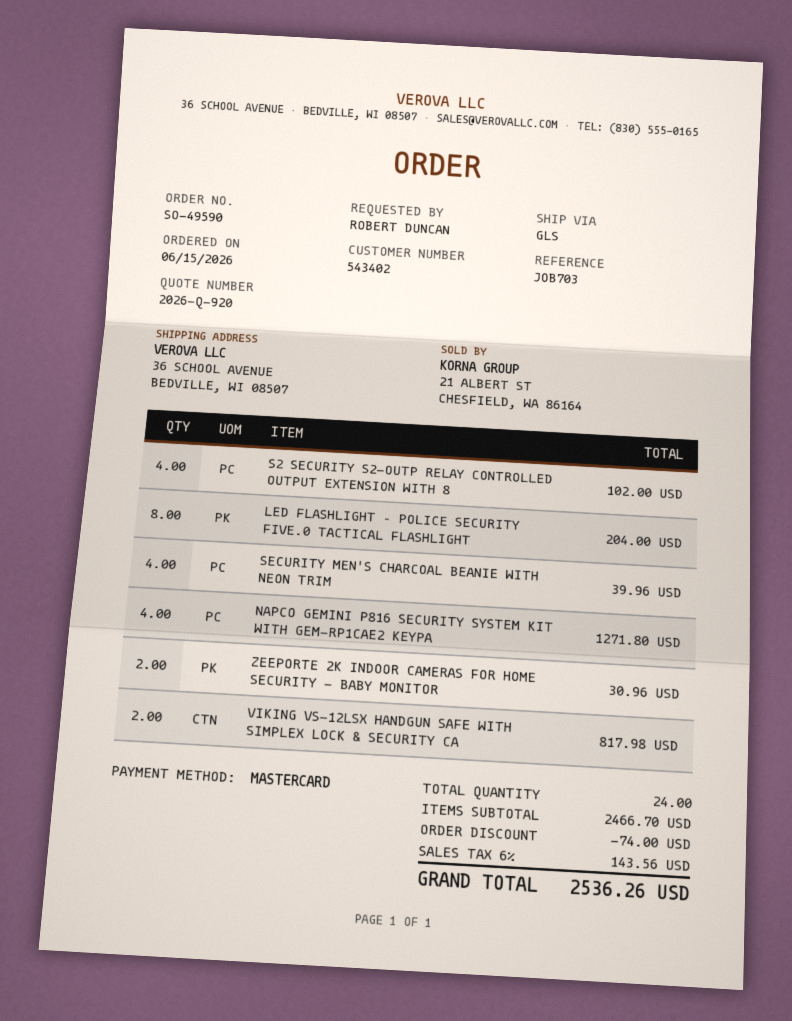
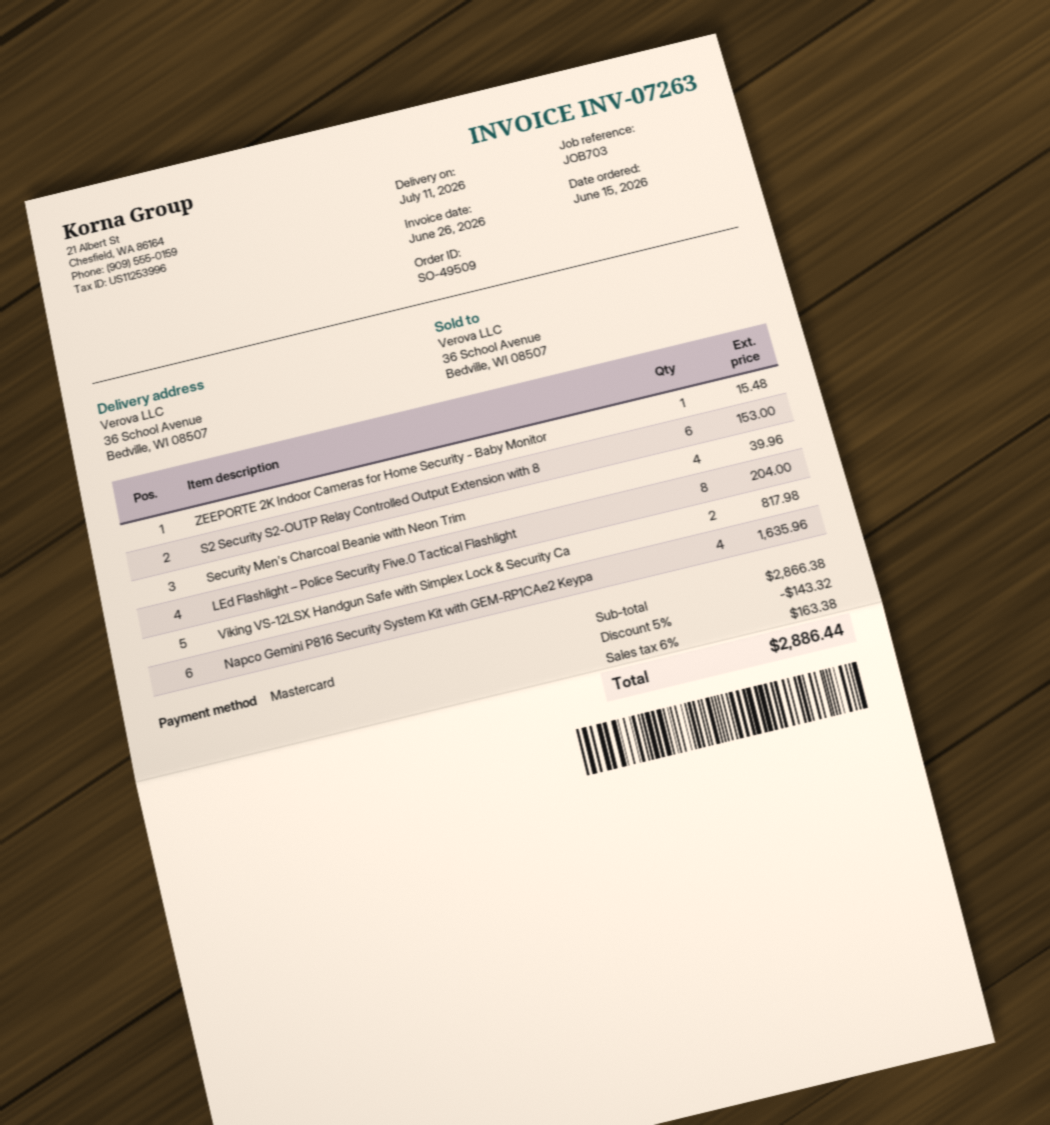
order number: SO-49590 -> SO-49509
S2 SECURITY S2-OUTP RELAY CONTROLLED OUTPUT EXTENSION WITH 8: 4 for 102.00 -> 6 for 153.00
NAPCO GEMINI P816 SECURITY SYSTEM KIT WITH GEM-RP1CAE2 KEYPA: 4 for 1271.80 -> 4 for 1635.96
ZEEPORTE 2K INDOOR CAMERAS FOR HOME SECURITY - BABY MONITOR: 2 for 30.96 -> 1 for 15.48
subtotal: 2466.70 -> 2866.38
discount: 74.00 -> 143.32
tax: 6% = 143.56 -> 6% = 163.38
total: 2536.26 -> 2886.44

